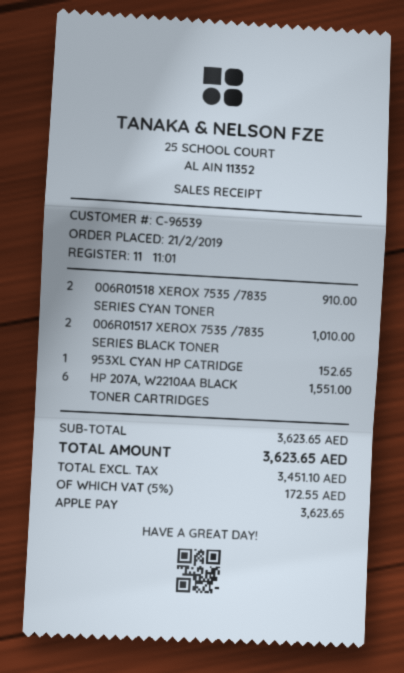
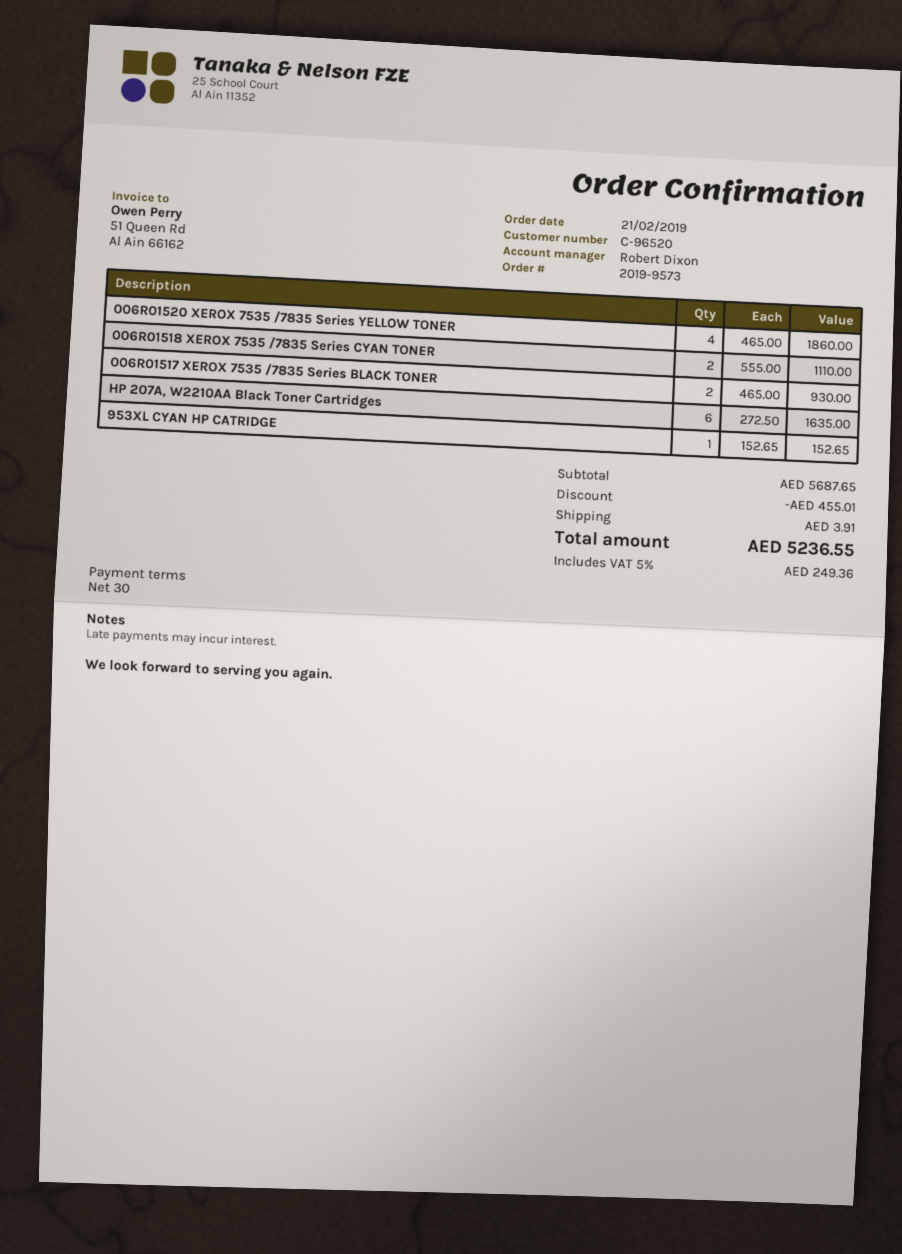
customer number: C-96539 -> C-96520
006R01518 XEROX 7535 /7835 SERIES CYAN TONER: 2 for 910.00 -> 2 for 1110.00
006R01517 XEROX 7535 /7835 SERIES BLACK TONER: 2 for 1010.00 -> 2 for 930.00
HP 207A, W2210AA BLACK TONER CARTRIDGES: 6 for 1551.00 -> 6 for 1635.00
006R01520 XEROX 7535 /7835 Series YELLOW TONER: none -> 4 for 1860.00
subtotal: 3623.65 -> 5687.65
discount: none -> 455.01
shipping: none -> 3.91
tax: 5% = 172.55 -> 5% = 249.36
total: 3623.65 -> 5236.55

